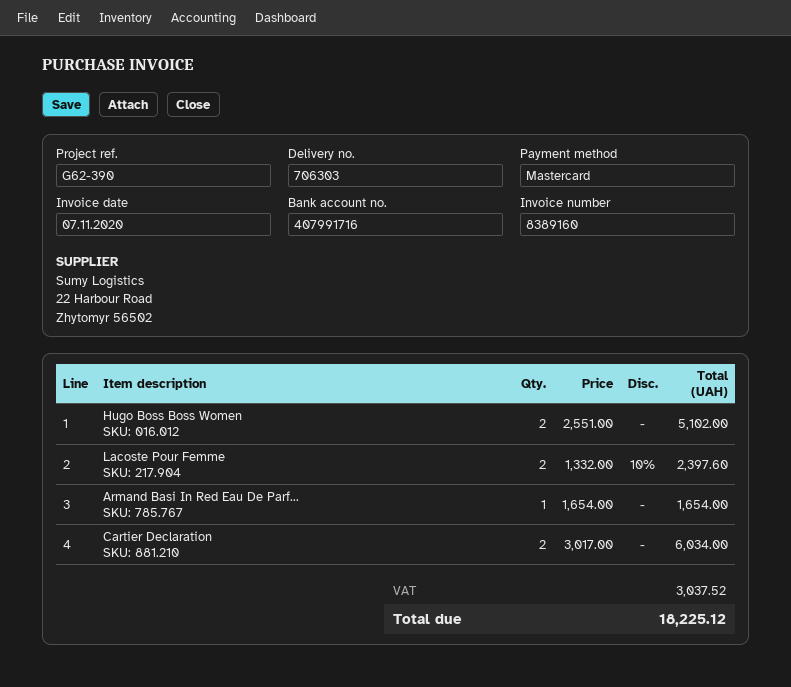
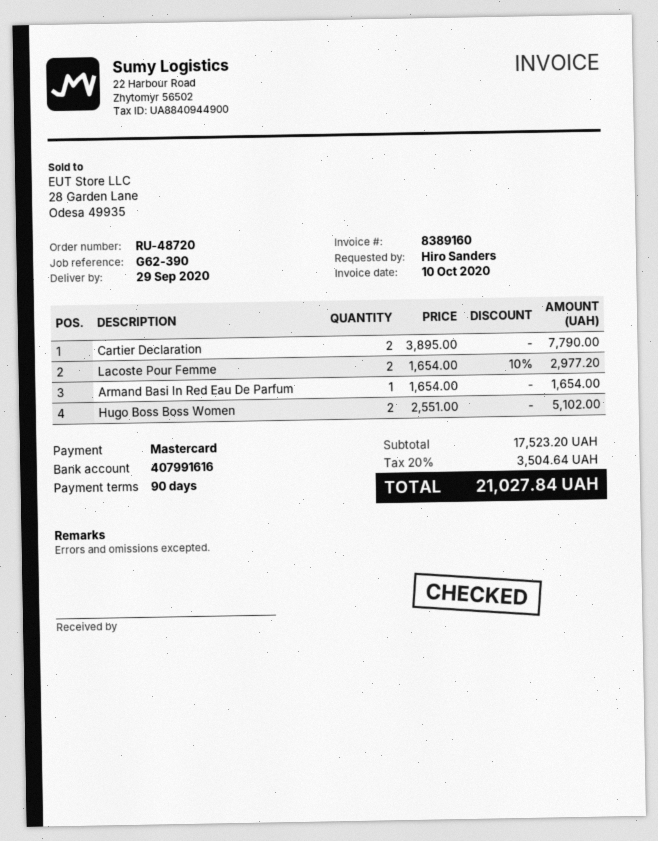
invoice date: 2020-11-07 -> 2020-10-10
bank account: 407991716 -> 407991616
Lacoste Pour Femme: 2 x 1332.00 - 10% = 2397.60 -> 2 x 1654.00 - 10% = 2977.20
Cartier Declaration: 2 x 3017.00 = 6034.00 -> 2 x 3895.00 = 7790.00
tax: 3037.52 -> 3504.64
total: 18225.12 -> 21027.84

